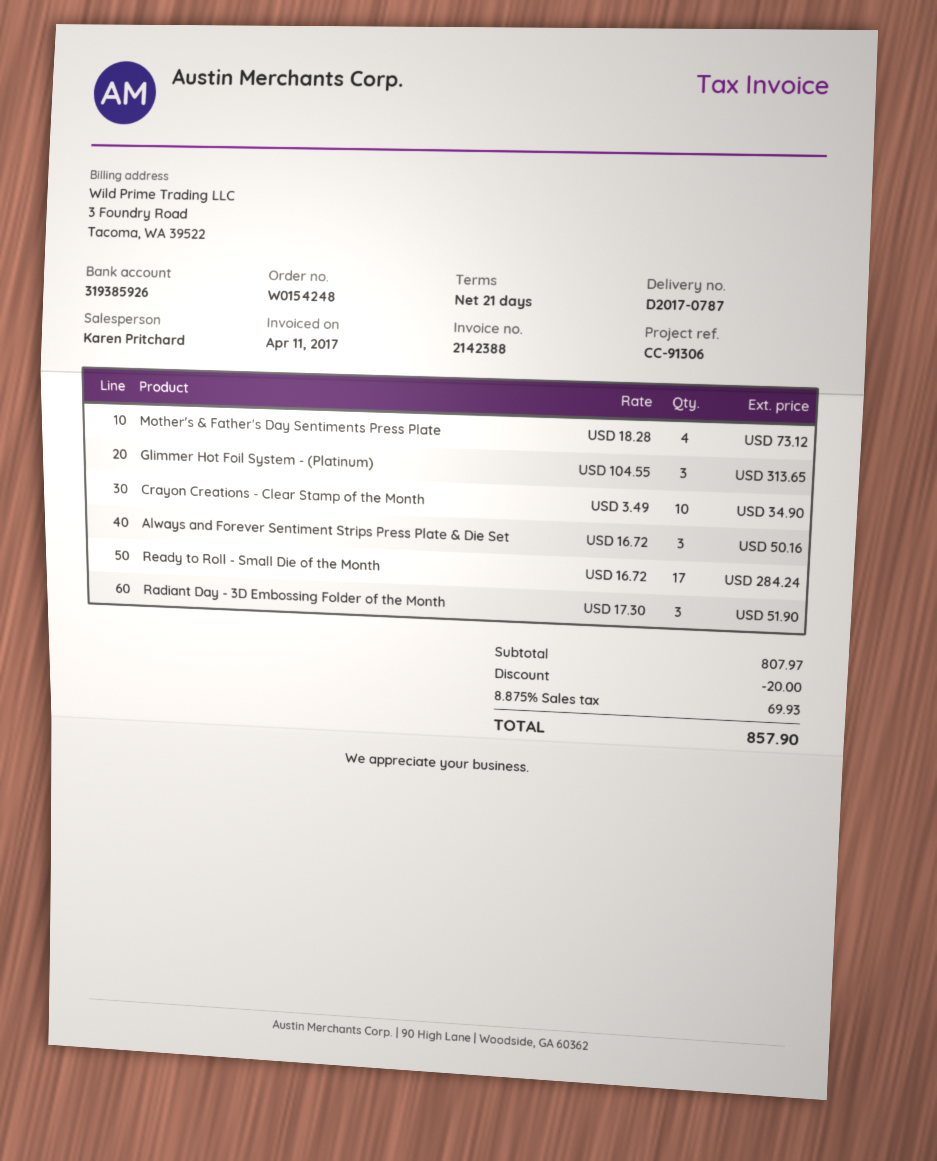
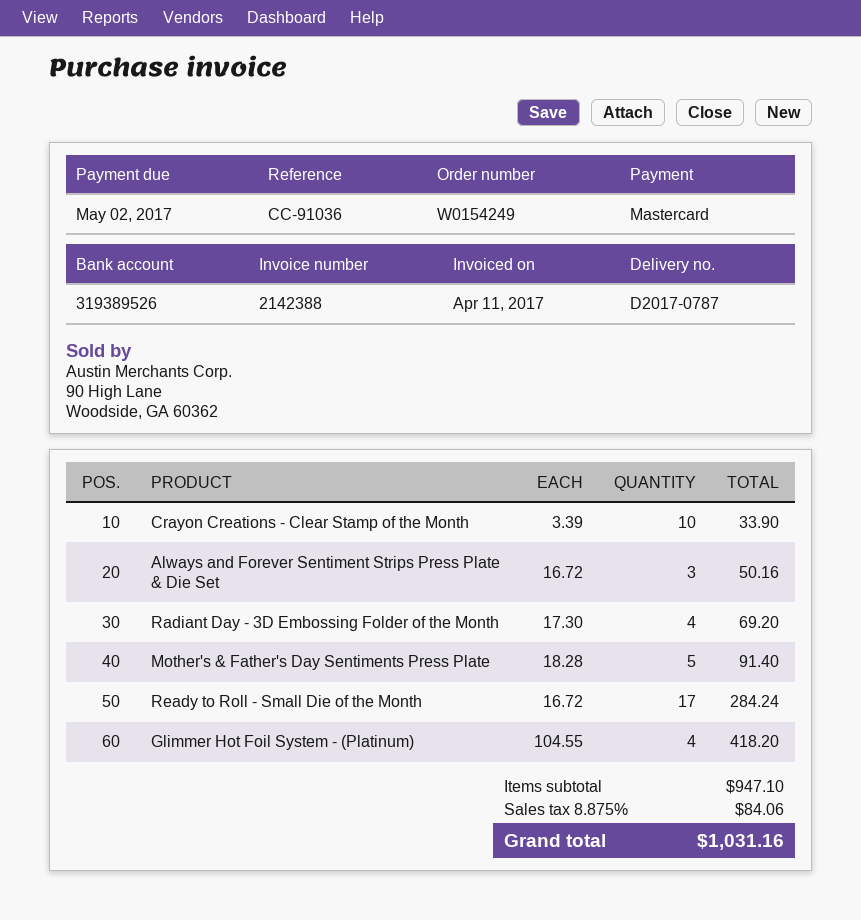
order number: W0154248 -> W0154249
reference: CC-91306 -> CC-91036
bank account: 319385926 -> 319389526
Mother's & Father's Day Sentiments Press Plate: 4 x 18.28 = 73.12 -> 5 x 18.28 = 91.40
Glimmer Hot Foil System - (Platinum): 3 x 104.55 = 313.65 -> 4 x 104.55 = 418.20
Crayon Creations - Clear Stamp of the Month: 10 x 3.49 = 34.90 -> 10 x 3.39 = 33.90
Radiant Day - 3D Embossing Folder of the Month: 3 x 17.30 = 51.90 -> 4 x 17.30 = 69.20
subtotal: 807.97 -> 947.10
discount: 20.00 -> none
tax: 8.875% = 69.93 -> 8.875% = 84.06
total: 857.90 -> 1031.16

